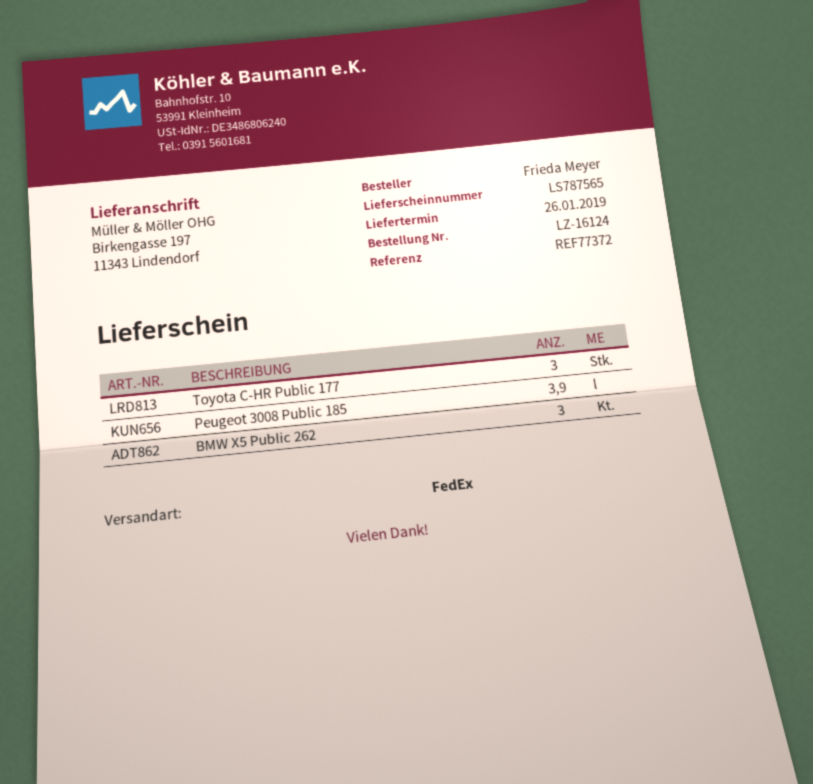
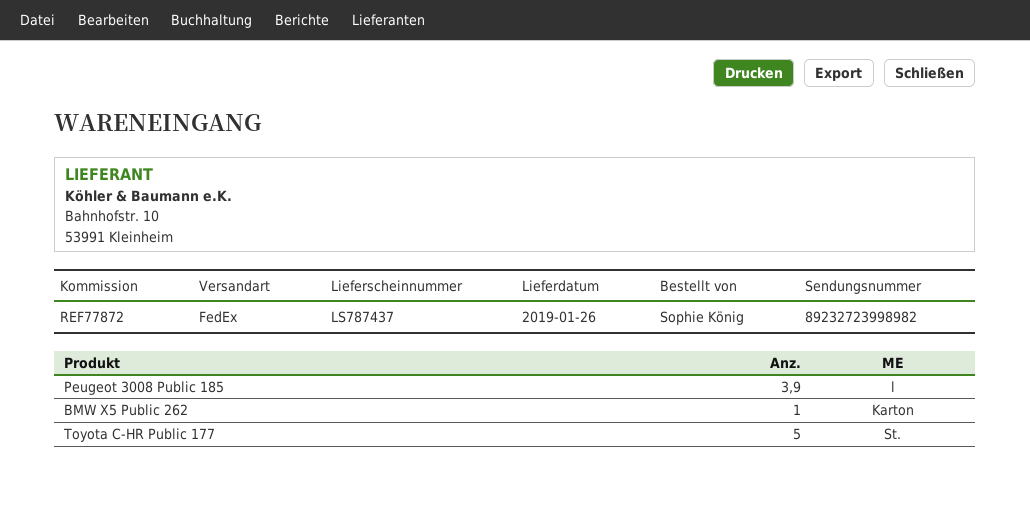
delivery note number: LS787565 -> LS787437
reference: REF77372 -> REF77872
ordered by: Frieda Meyer -> Sophie König
Toyota C-HR Public 177: 3 -> 5
BMW X5 Public 262: 3 -> 1

